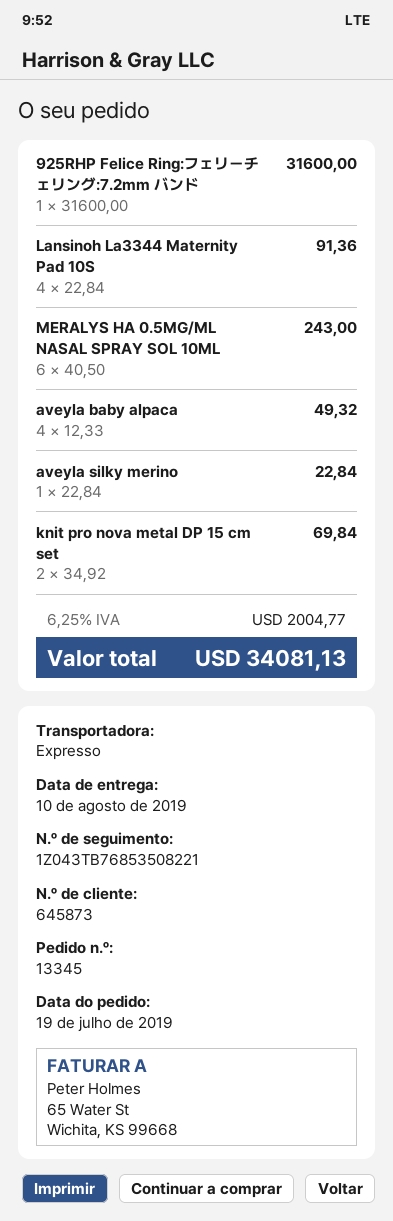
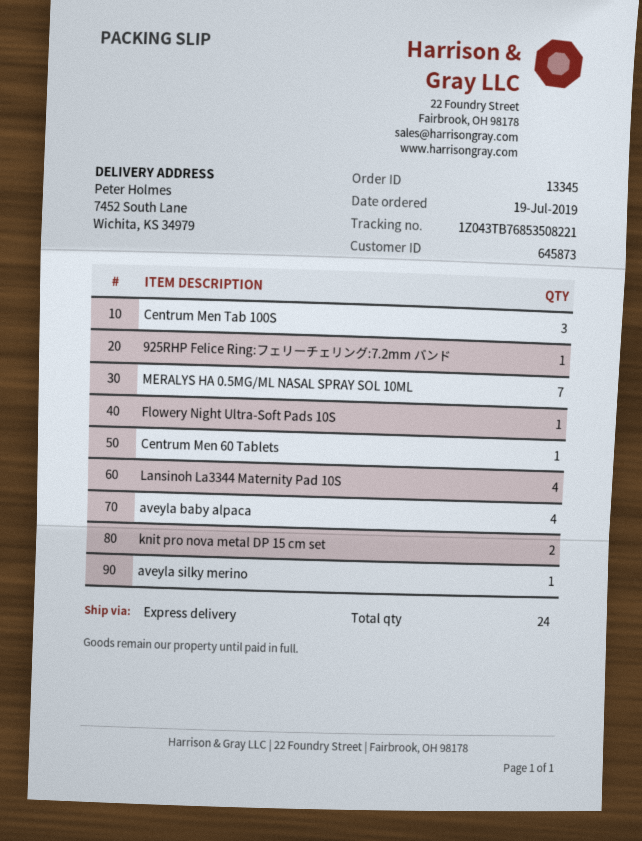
MERALYS HA 0.5MG/ML NASAL SPRAY SOL 10ML: 6 -> 7
Centrum Men Tab 100S: none -> 3
Flowery Night Ultra-Soft Pads 10S: none -> 1
Centrum Men 60 Tablets: none -> 1

